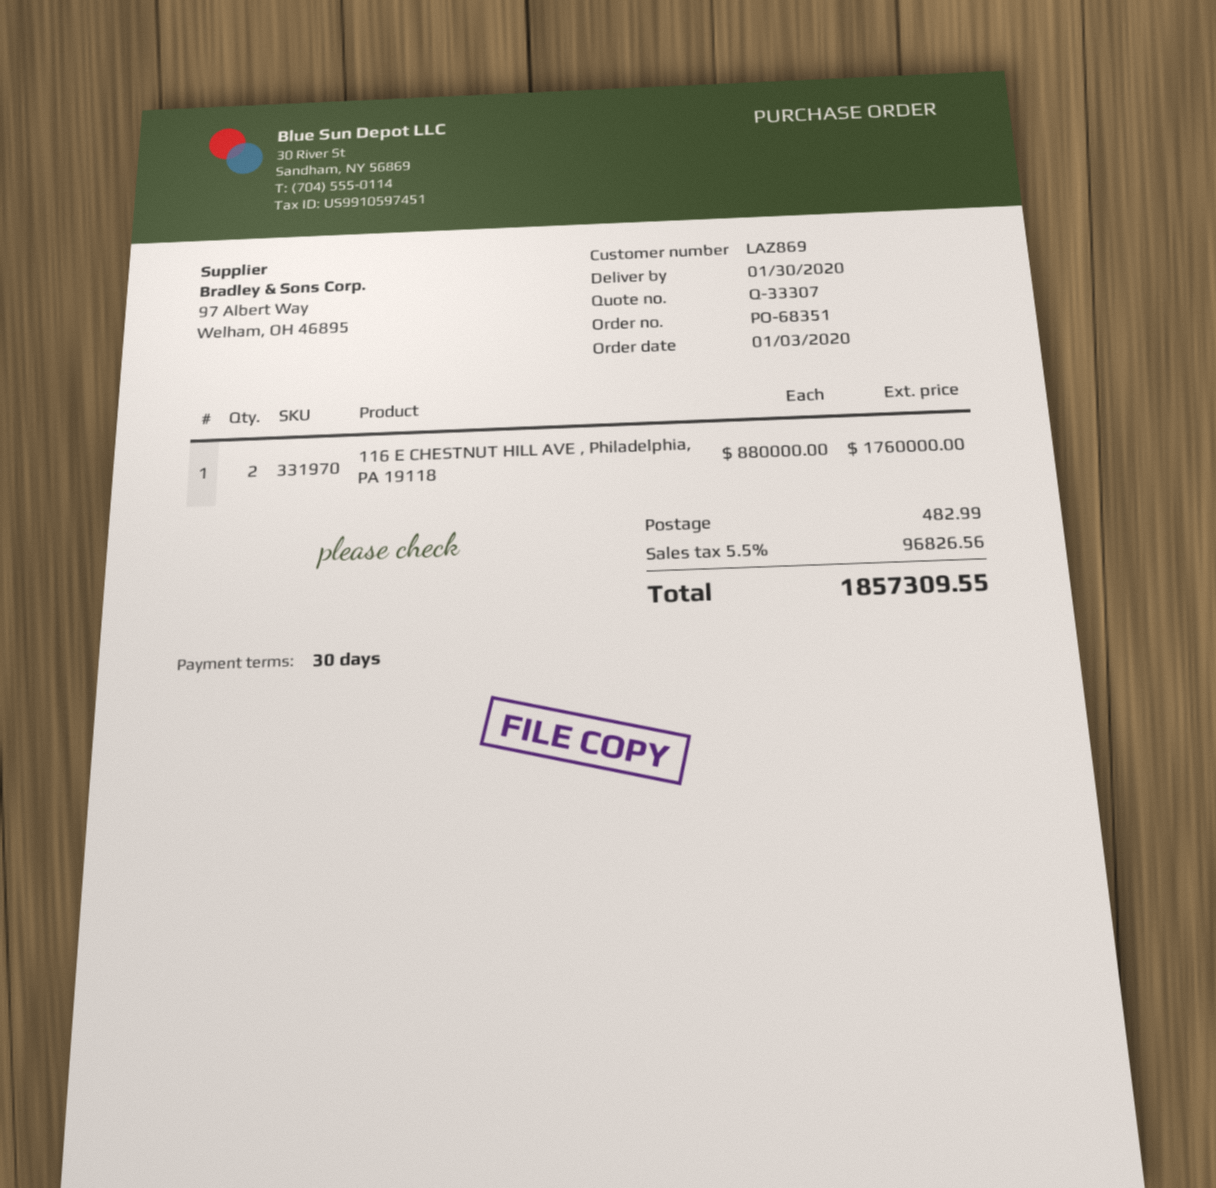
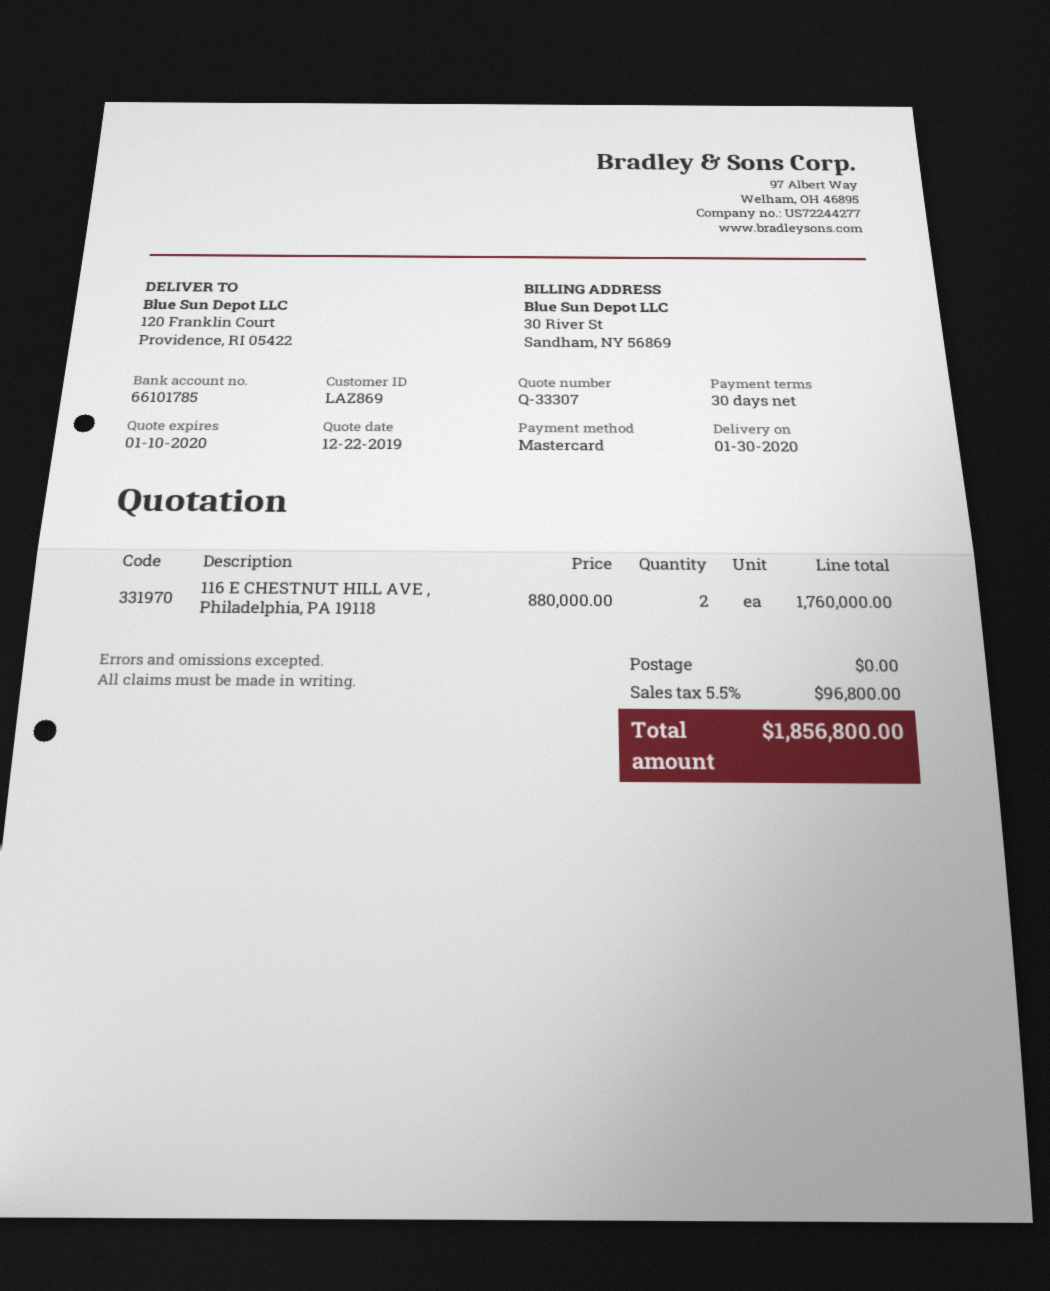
shipping: 482.99 -> 0.00
tax: 5.5% = 96826.56 -> 5.5% = 96800.00
total: 1857309.55 -> 1856800.00

